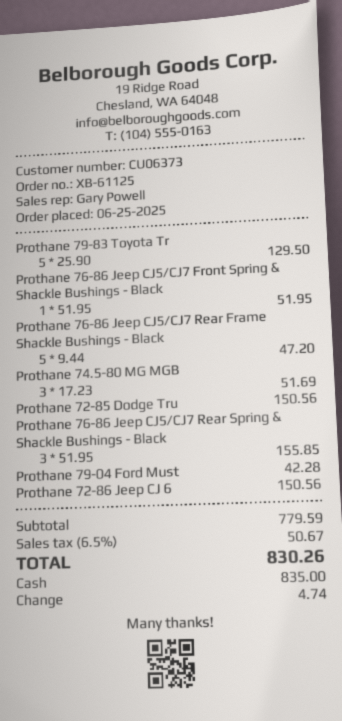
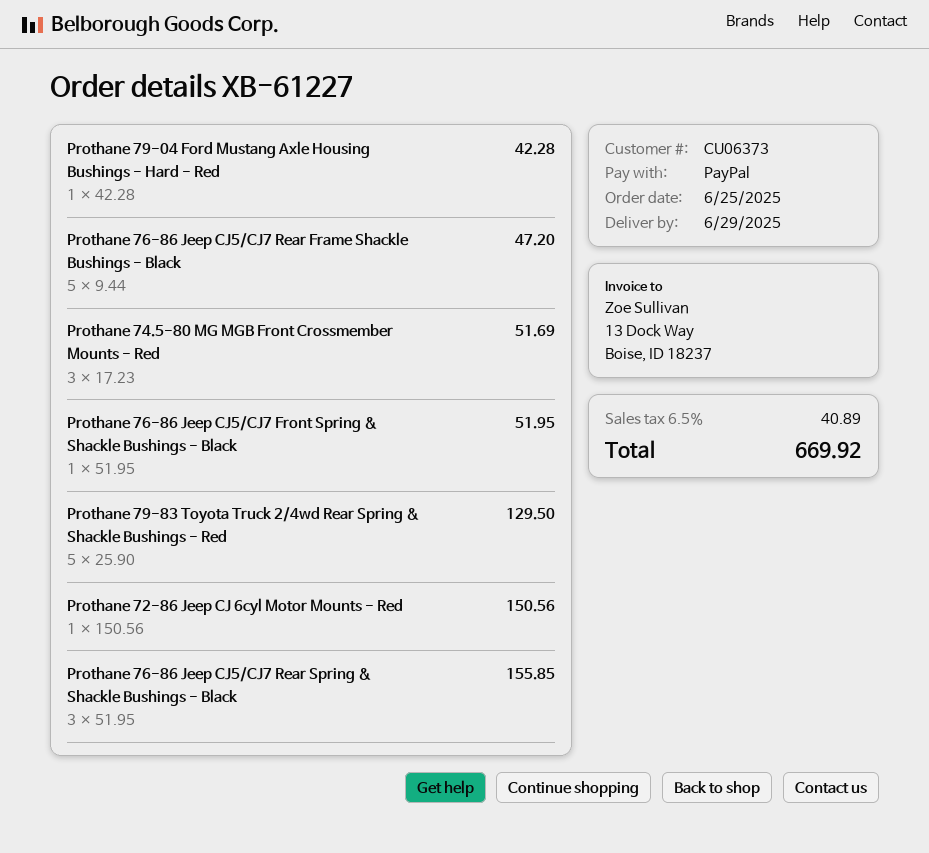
order number: XB-61125 -> XB-61227
payment method: cash -> PayPal
Prothane 72-85 Dodge Tru: 1 x 150.56 = 150.56 -> none
tax: 6.5% = 50.67 -> 6.5% = 40.89
total: 830.26 -> 669.92

